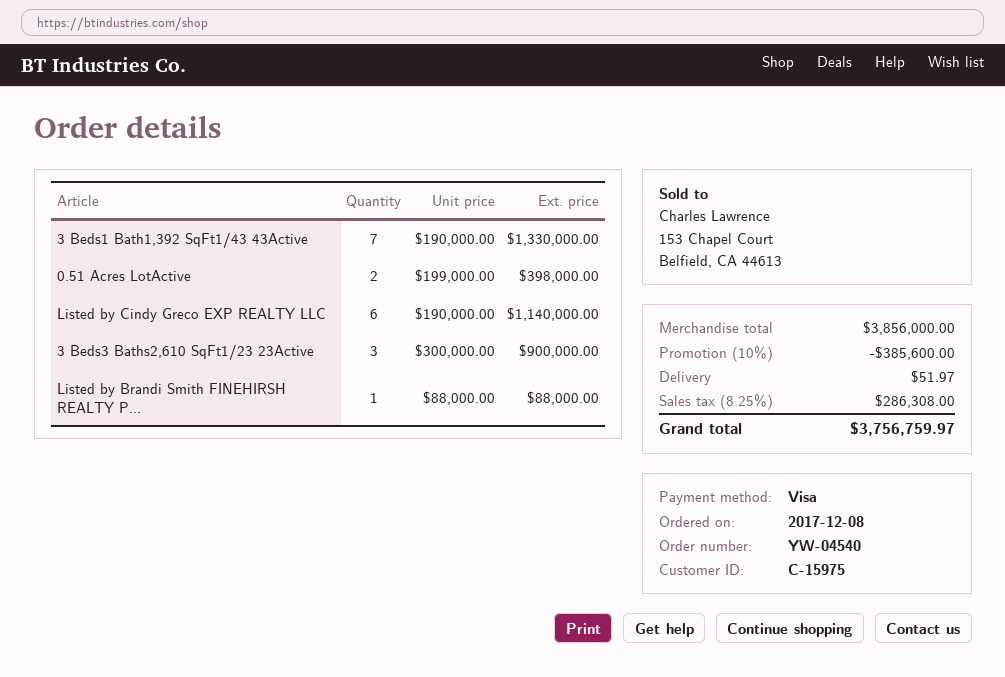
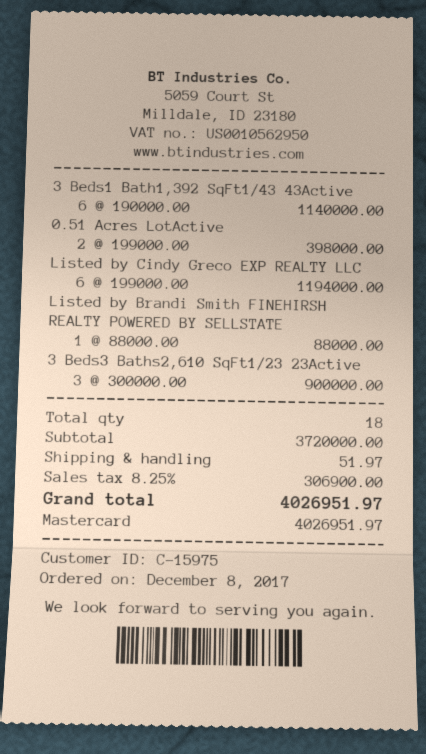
payment method: Visa -> Mastercard
3 Beds1 Bath1,392 SqFt1/43 43Active: 7 x 190000.00 = 1330000.00 -> 6 x 190000.00 = 1140000.00
Listed by Cindy Greco EXP REALTY LLC: 6 x 190000.00 = 1140000.00 -> 6 x 199000.00 = 1194000.00
subtotal: 3856000.00 -> 3720000.00
discount: 10% = 385600.00 -> none
tax: 8.25% = 286308.00 -> 8.25% = 306900.00
total: 3756759.97 -> 4026951.97

